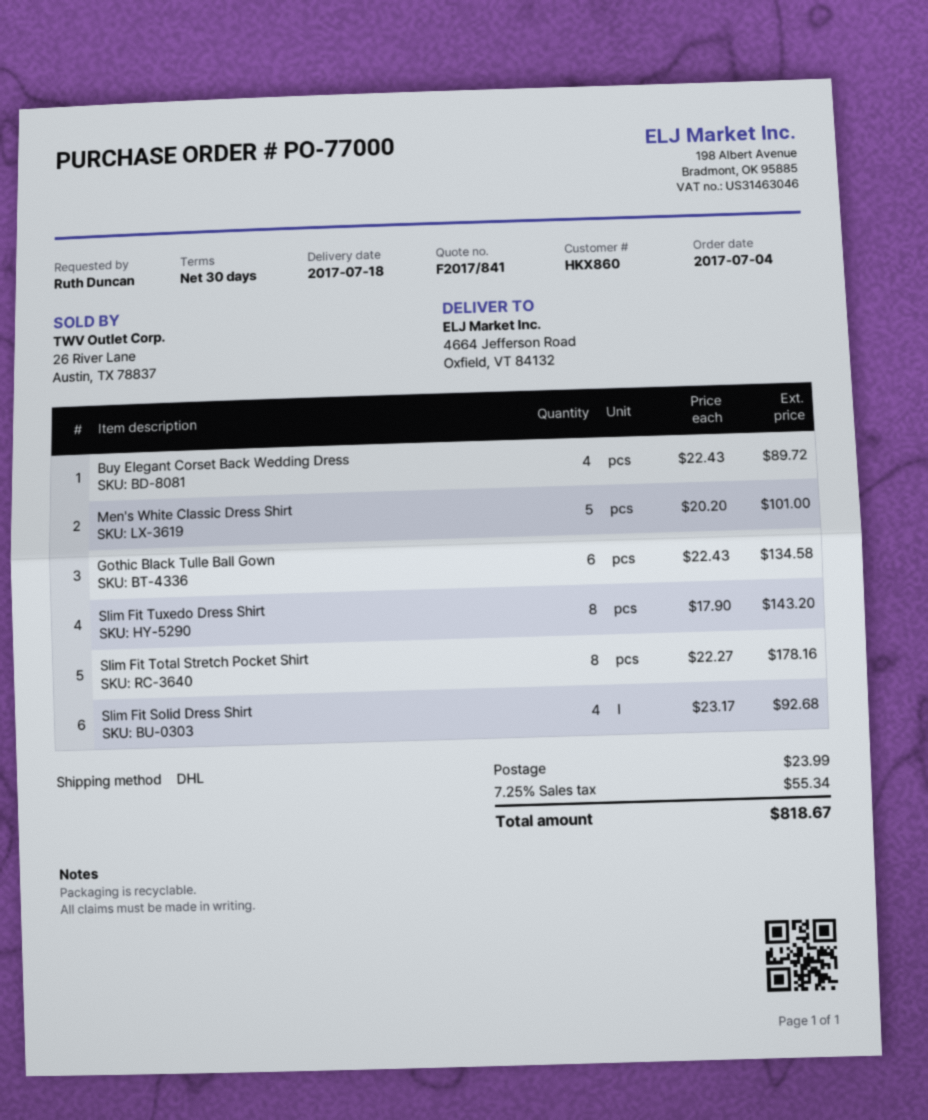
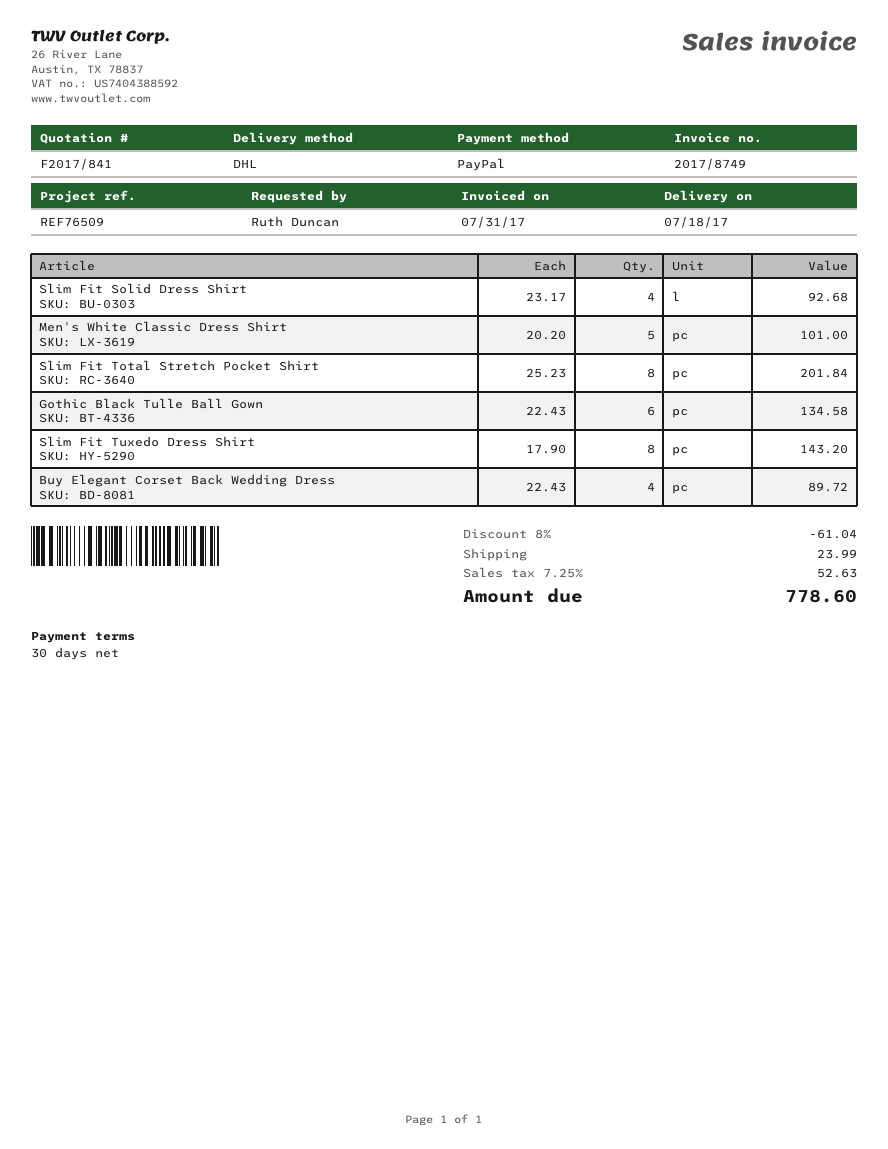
Slim Fit Total Stretch Pocket Shirt: 8 x 22.27 = 178.16 -> 8 x 25.23 = 201.84
discount: none -> 8% = 61.04
tax: 7.25% = 55.34 -> 7.25% = 52.63
total: 818.67 -> 778.60

